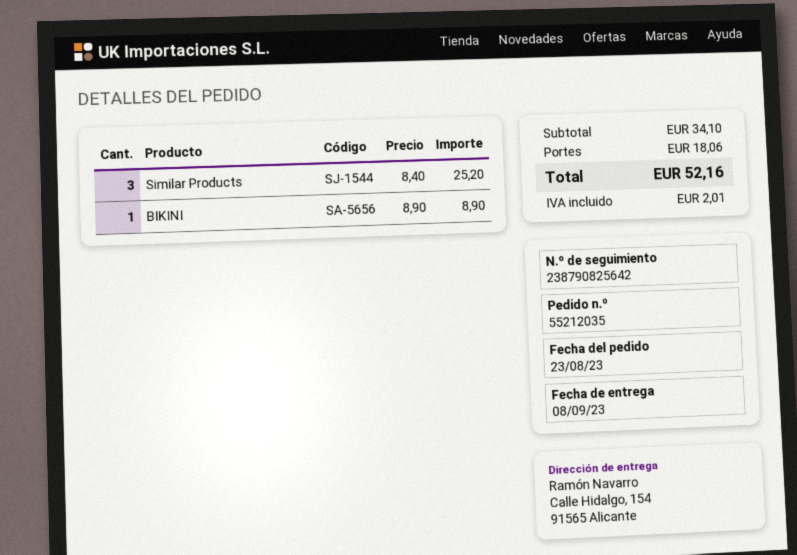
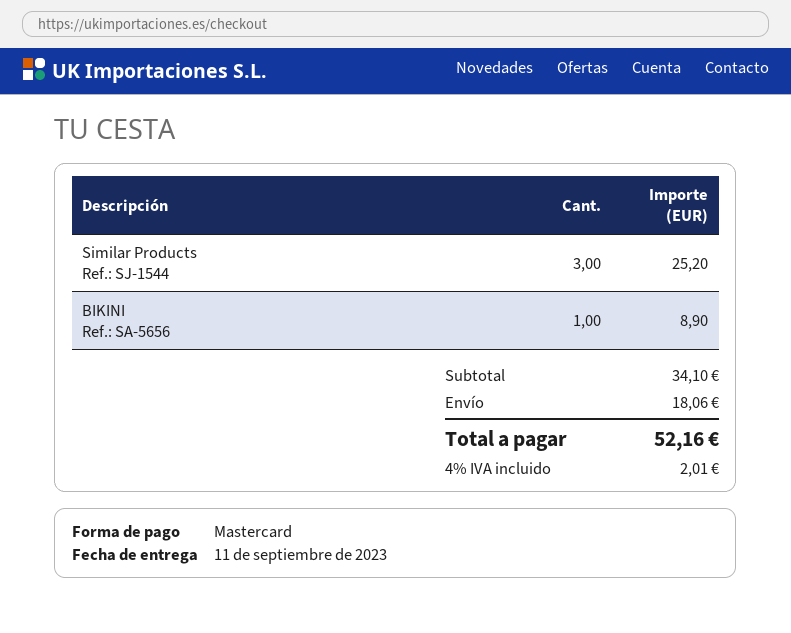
delivery date: 2023-09-08 -> 2023-09-11

